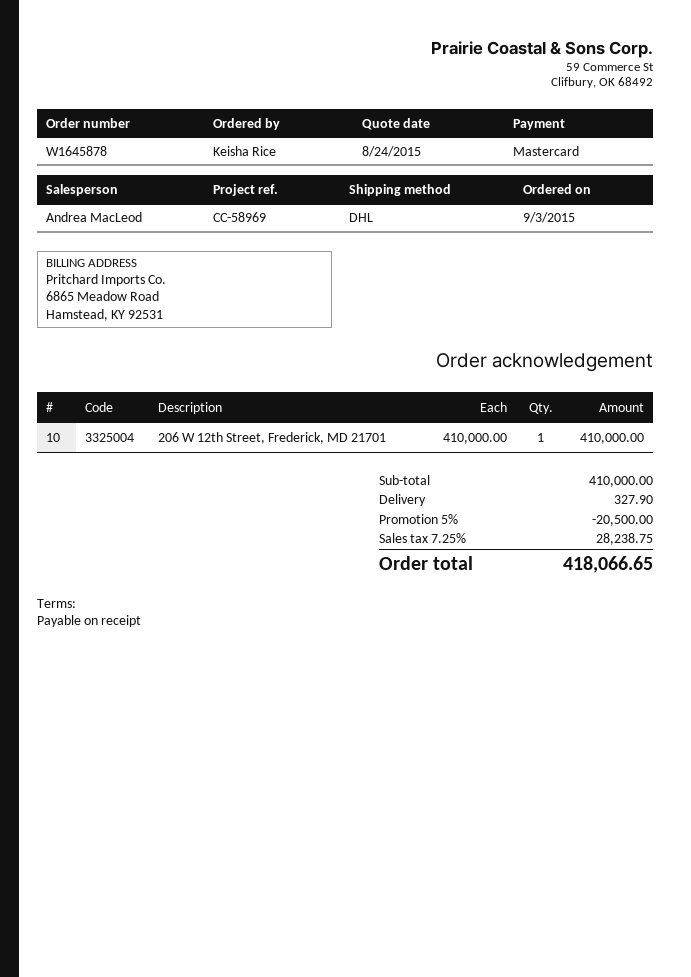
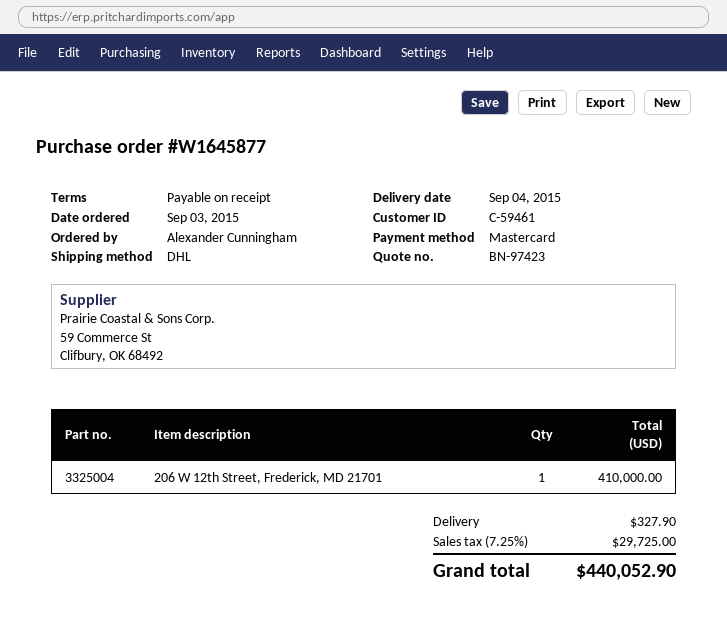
order number: W1645878 -> W1645877
ordered by: Keisha Rice -> Alexander Cunningham
discount: 5% = 20500.00 -> none
tax: 7.25% = 28238.75 -> 7.25% = 29725.00
total: 418066.65 -> 440052.90

